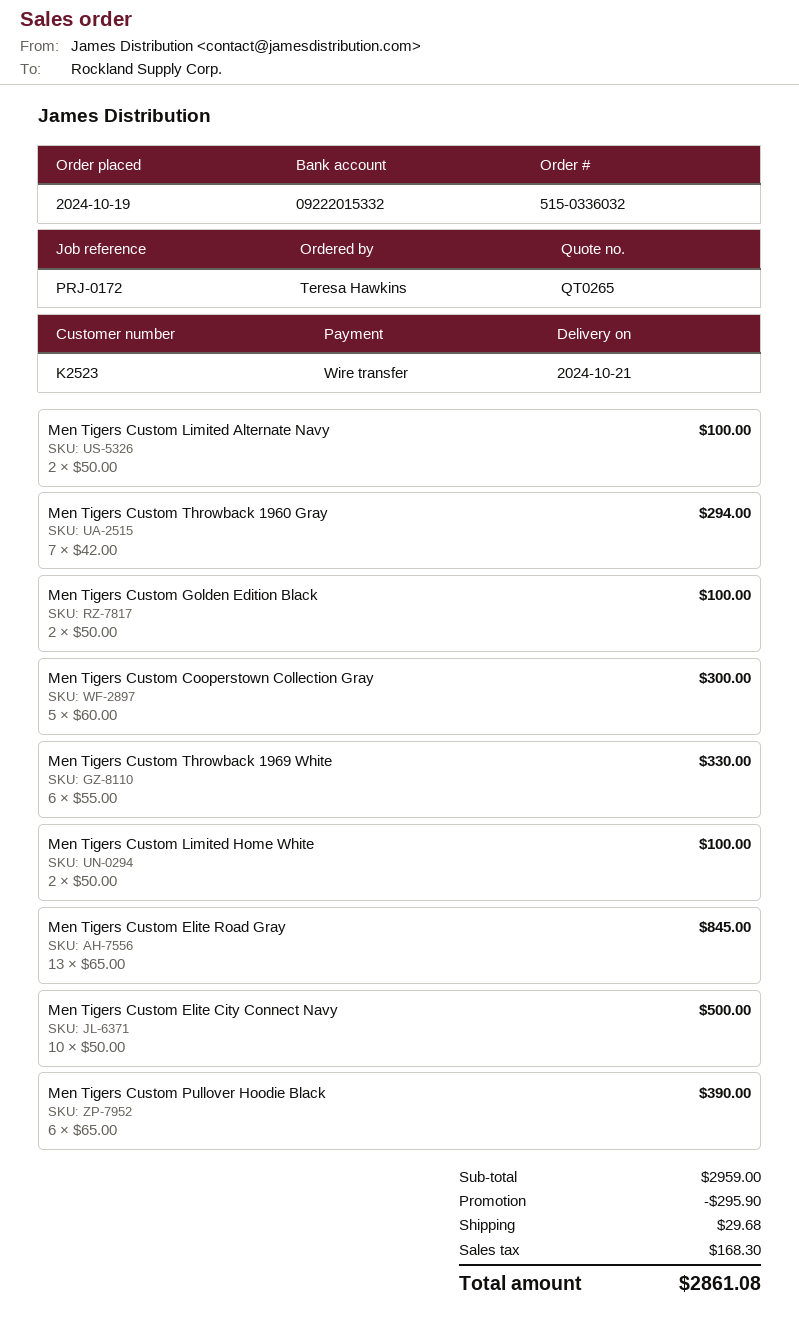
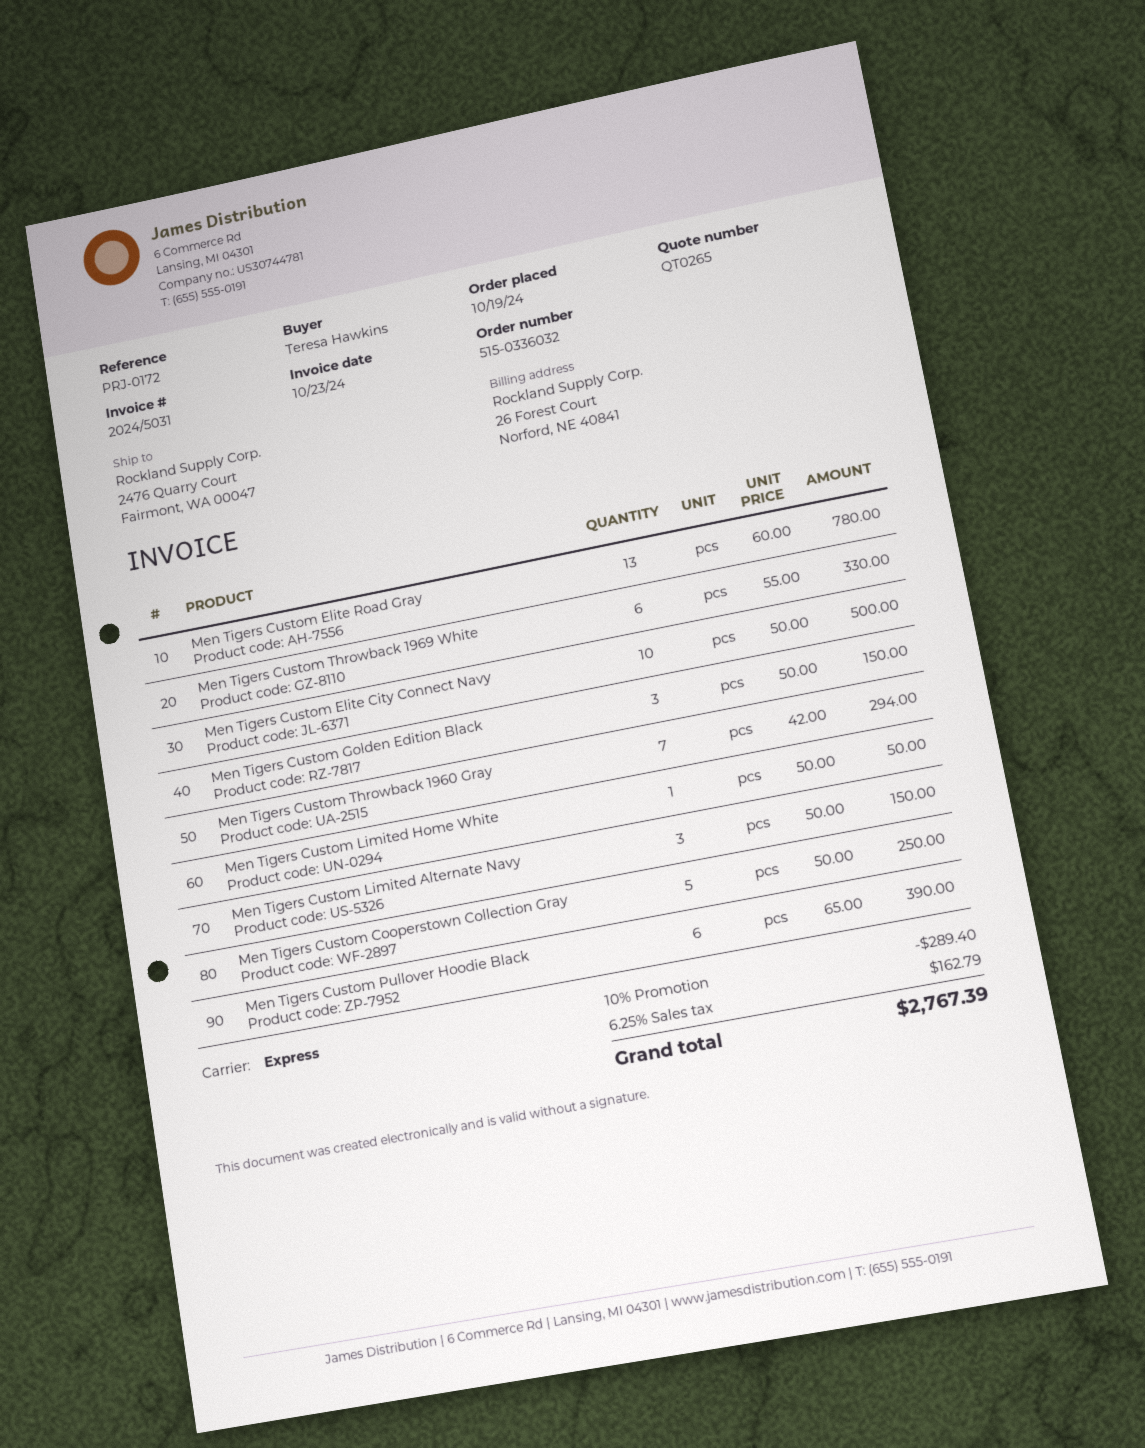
Men Tigers Custom Limited Alternate Navy: 2 x 50.00 = 100.00 -> 3 x 50.00 = 150.00
Men Tigers Custom Golden Edition Black: 2 x 50.00 = 100.00 -> 3 x 50.00 = 150.00
Men Tigers Custom Cooperstown Collection Gray: 5 x 60.00 = 300.00 -> 5 x 50.00 = 250.00
Men Tigers Custom Limited Home White: 2 x 50.00 = 100.00 -> 1 x 50.00 = 50.00
Men Tigers Custom Elite Road Gray: 13 x 65.00 = 845.00 -> 13 x 60.00 = 780.00
discount: 295.90 -> 289.40
shipping: 29.68 -> none
tax: 168.30 -> 162.79
total: 2861.08 -> 2767.39

